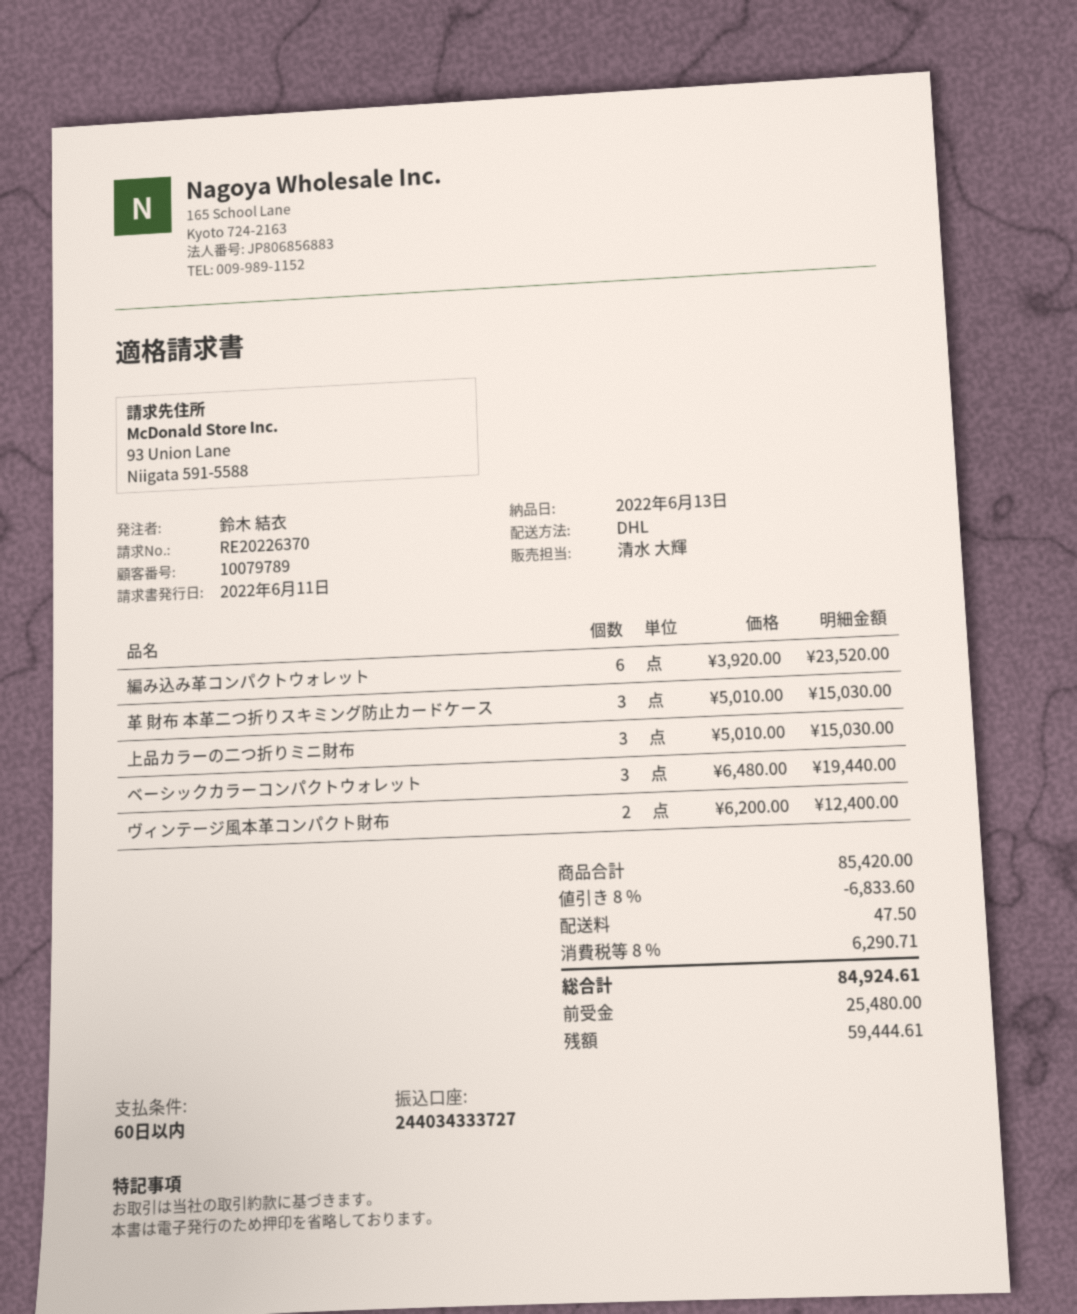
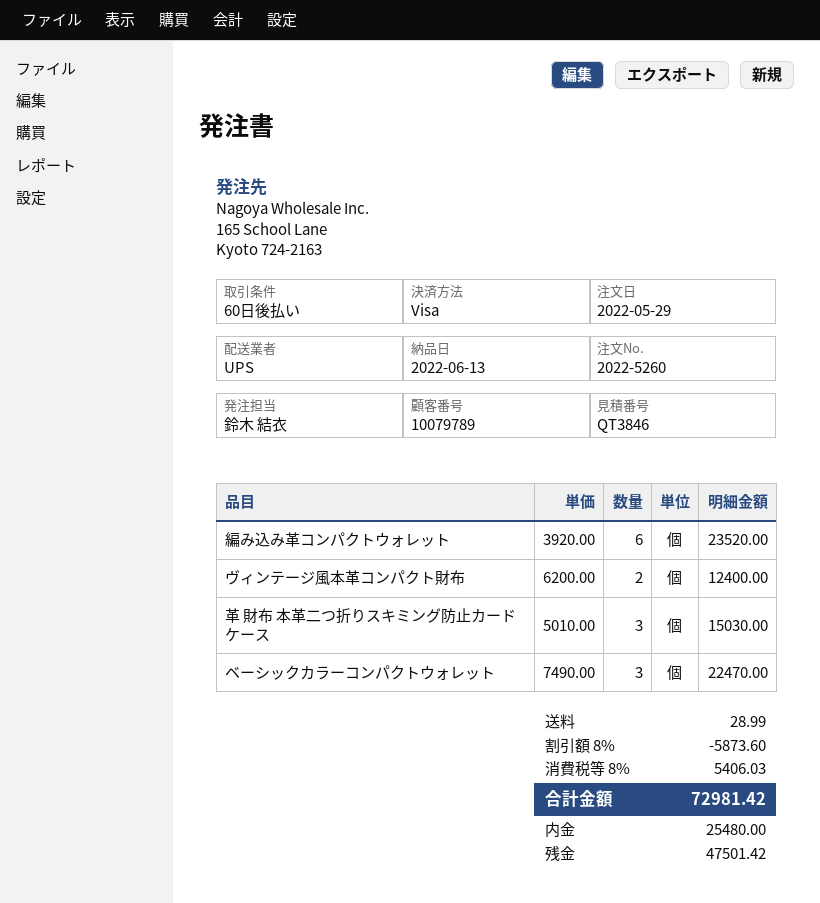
shipping method: DHL -> UPS
上品カラーの二つ折りミニ財布: 3 x 5010.00 = 15030.00 -> none
ベーシックカラーコンパクトウォレット: 3 x 6480.00 = 19440.00 -> 3 x 7490.00 = 22470.00
discount: 8% = 6833.60 -> 8% = 5873.60
shipping: 47.50 -> 28.99
tax: 8% = 6290.71 -> 8% = 5406.03
total: 84924.61 -> 72981.42
balance: 59444.61 -> 47501.42

